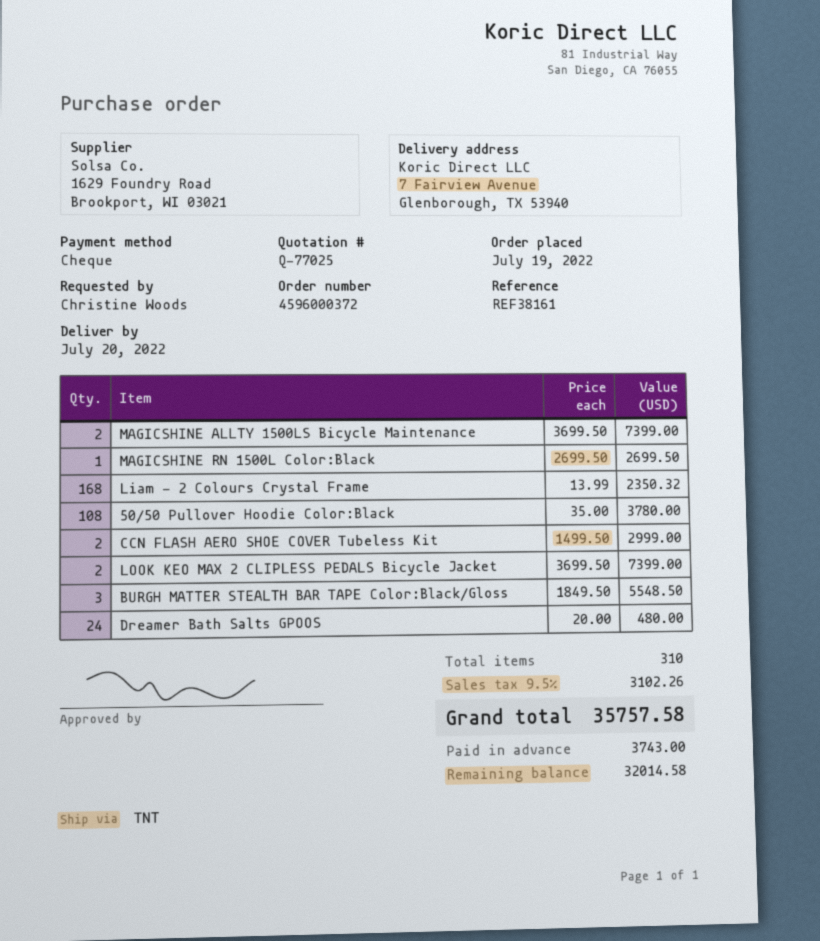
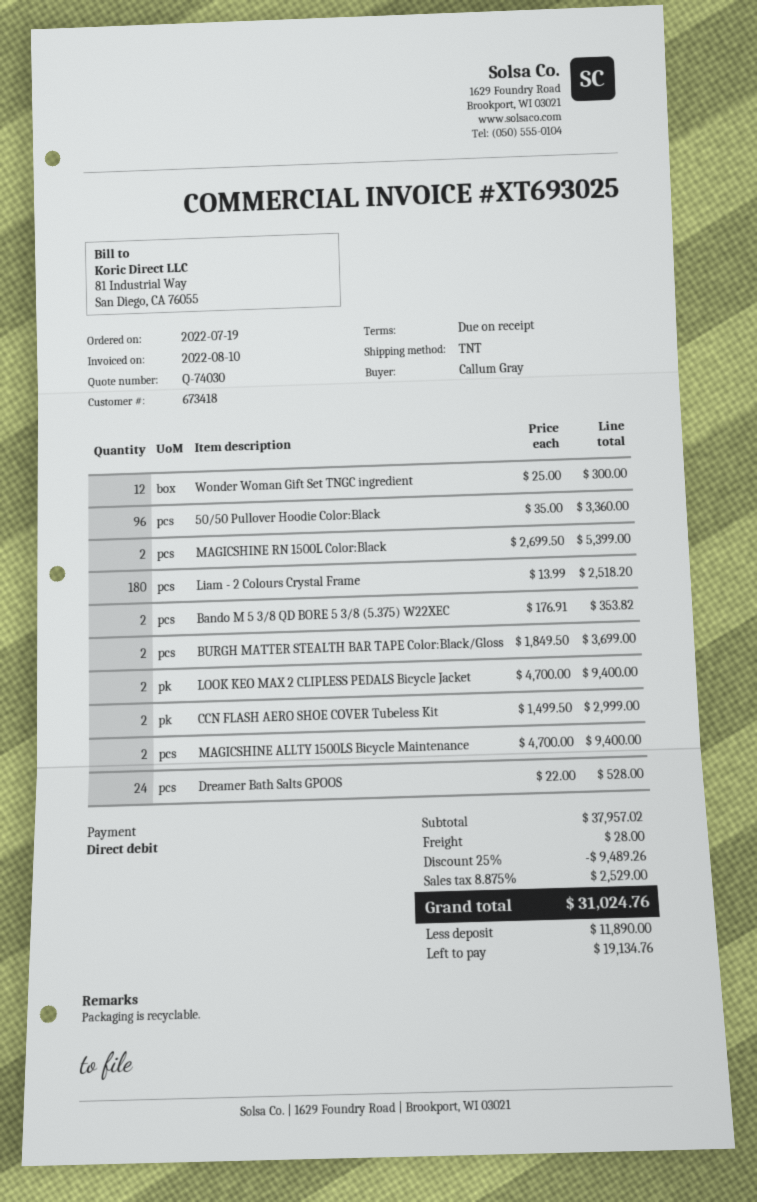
quote number: Q-77025 -> Q-74030
ordered by: Christine Woods -> Callum Gray
payment method: cheque -> direct debit
MAGICSHINE ALLTY 1500LS Bicycle Maintenance: 2 x 3699.50 = 7399.00 -> 2 x 4700.00 = 9400.00
MAGICSHINE RN 1500L Color:Black: 1 x 2699.50 = 2699.50 -> 2 x 2699.50 = 5399.00
Liam - 2 Colours Crystal Frame: 168 x 13.99 = 2350.32 -> 180 x 13.99 = 2518.20
50/50 Pullover Hoodie Color:Black: 108 x 35.00 = 3780.00 -> 96 x 35.00 = 3360.00
LOOK KEO MAX 2 CLIPLESS PEDALS Bicycle Jacket: 2 x 3699.50 = 7399.00 -> 2 x 4700.00 = 9400.00
BURGH MATTER STEALTH BAR TAPE Color:Black/Gloss: 3 x 1849.50 = 5548.50 -> 2 x 1849.50 = 3699.00
Dreamer Bath Salts GPOOS: 24 x 20.00 = 480.00 -> 24 x 22.00 = 528.00
Wonder Woman Gift Set TNGC ingredient: none -> 12 x 25.00 = 300.00
Bando M 5 3/8 QD BORE 5 3/8 (5.375) W22XEC: none -> 2 x 176.91 = 353.82
discount: none -> 25% = 9489.26
shipping: none -> 28.00
tax: 9.5% = 3102.26 -> 8.875% = 2529.00
total: 35757.58 -> 31024.76
deposit: 3743.00 -> 11890.00
balance: 32014.58 -> 19134.76

